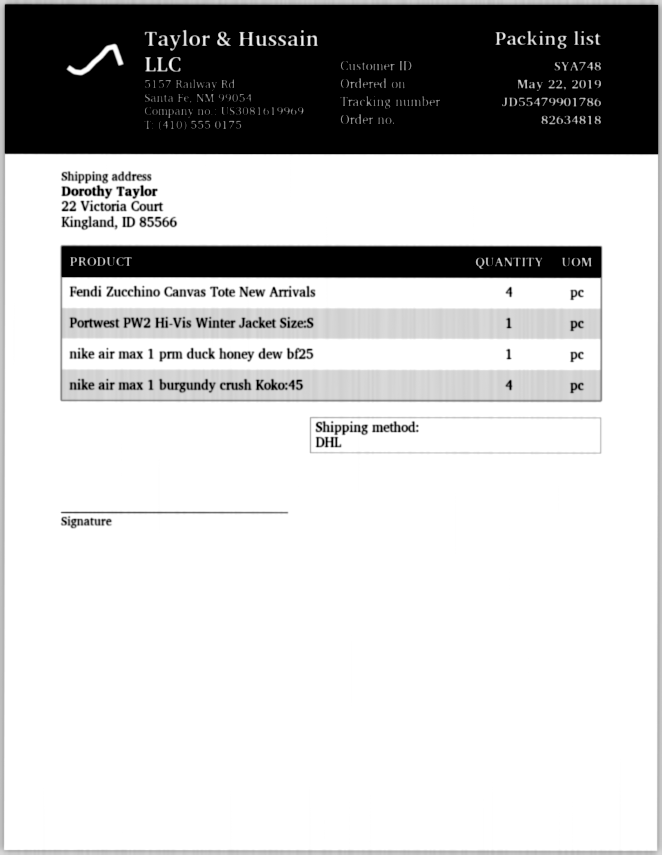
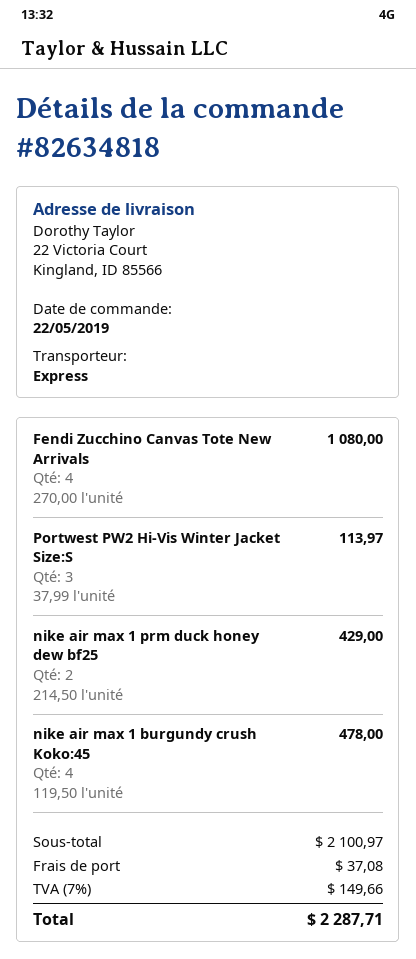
shipping method: DHL -> express
Portwest PW2 Hi-Vis Winter Jacket Size:S: 1 -> 3
nike air max 1 prm duck honey dew bf25: 1 -> 2

